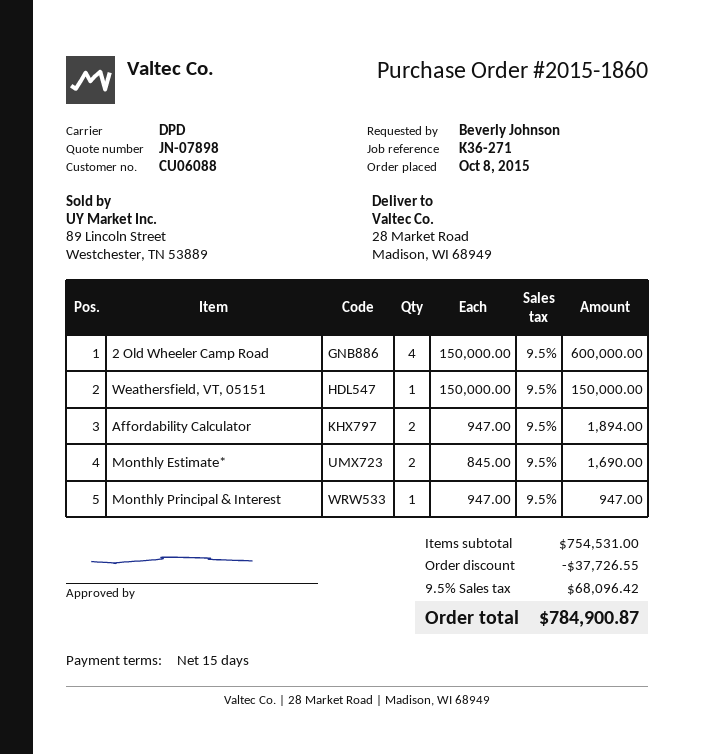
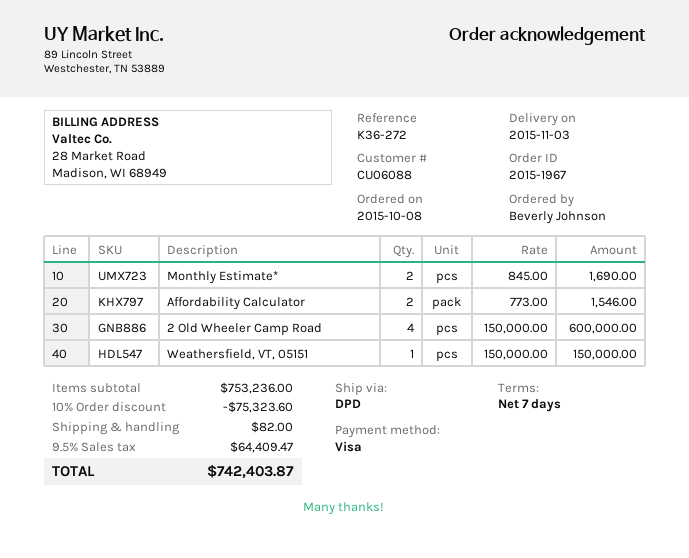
order number: 2015-1860 -> 2015-1967
payment terms: 15 days -> 7 days
reference: K36-271 -> K36-272
Affordability Calculator: 2 x 947.00 = 1894.00 -> 2 x 773.00 = 1546.00
Monthly Principal & Interest: 1 x 947.00 = 947.00 -> none
subtotal: 754531.00 -> 753236.00
discount: 37726.55 -> 75323.60
shipping: none -> 82.00
tax: 9.5% = 68096.42 -> 9.5% = 64409.47
total: 784900.87 -> 742403.87

